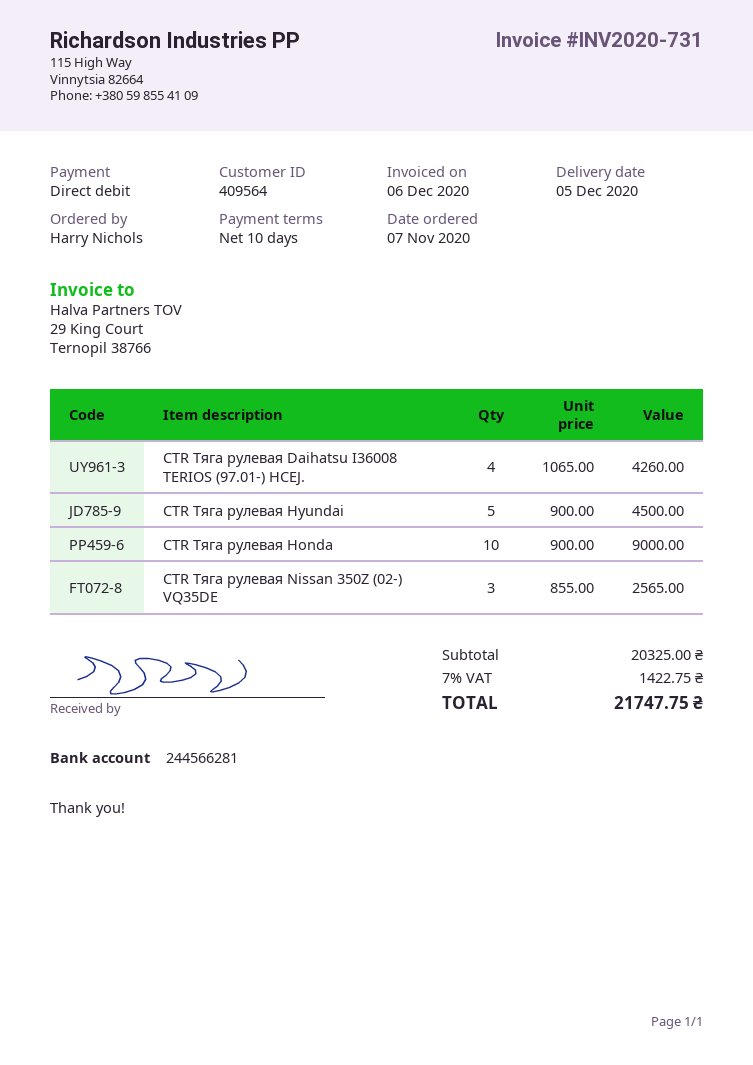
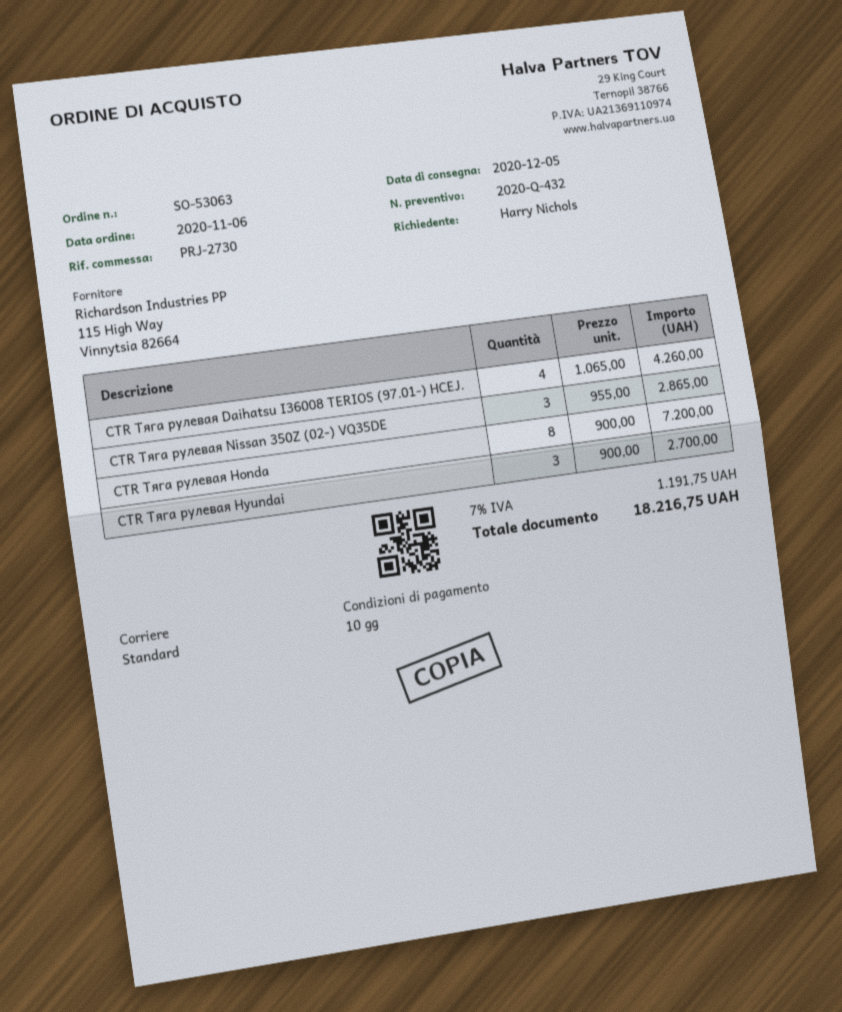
order date: 2020-11-07 -> 2020-11-06
CTR Тяга рулевая Hyundai: 5 x 900.00 = 4500.00 -> 3 x 900.00 = 2700.00
CTR Тяга рулевая Honda: 10 x 900.00 = 9000.00 -> 8 x 900.00 = 7200.00
CTR Тяга рулевая Nissan 350Z (02-) VQ35DE: 3 x 855.00 = 2565.00 -> 3 x 955.00 = 2865.00
tax: 7% = 1422.75 -> 7% = 1191.75
total: 21747.75 -> 18216.75

